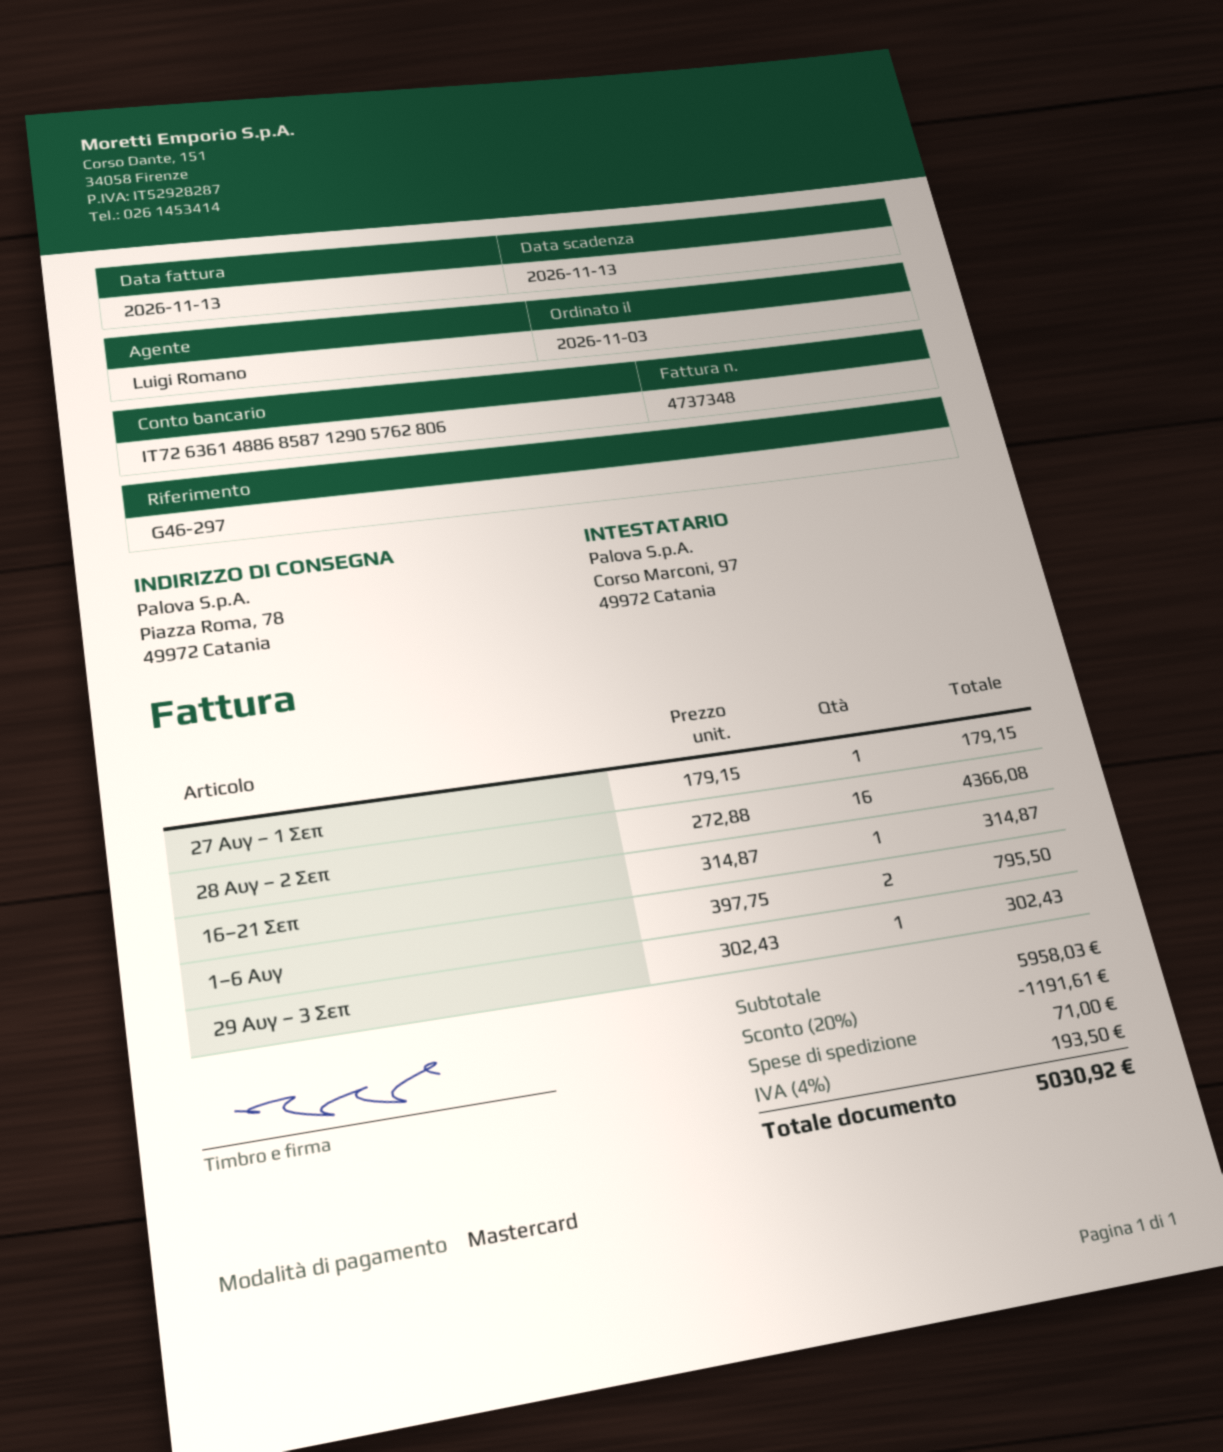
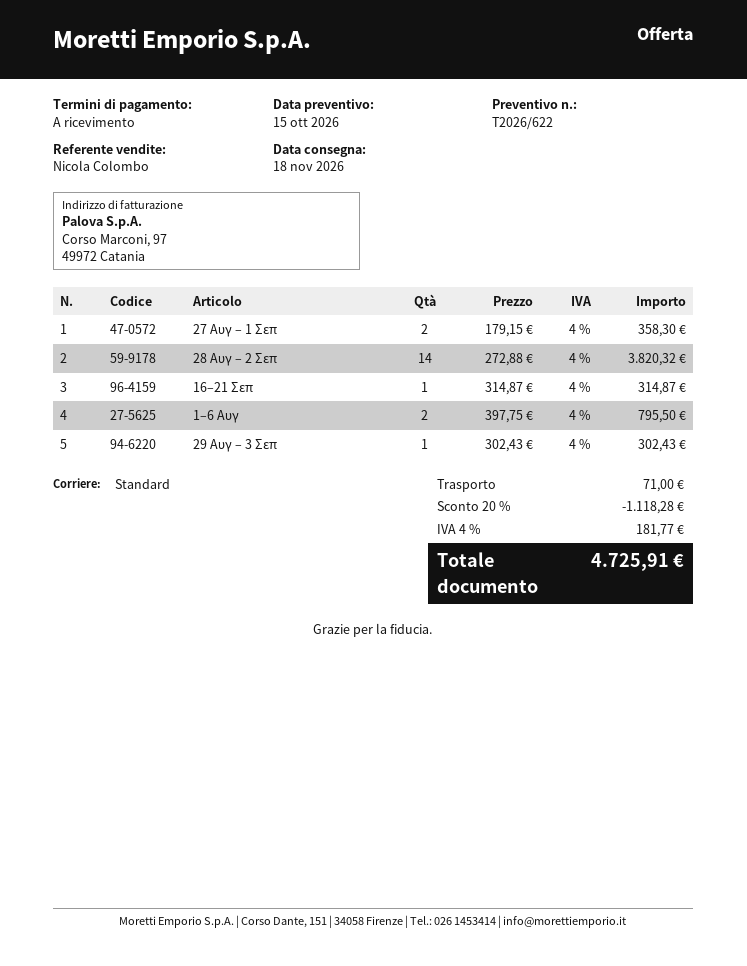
sales rep: Luigi Romano -> Nicola Colombo
27 Αυγ – 1 Σεπ: 1 x 179.15 = 179.15 -> 2 x 179.15 = 358.30
28 Αυγ – 2 Σεπ: 16 x 272.88 = 4366.08 -> 14 x 272.88 = 3820.32
discount: 20% = 1191.61 -> 20% = 1118.28
tax: 4% = 193.50 -> 4% = 181.77
total: 5030.92 -> 4725.91

